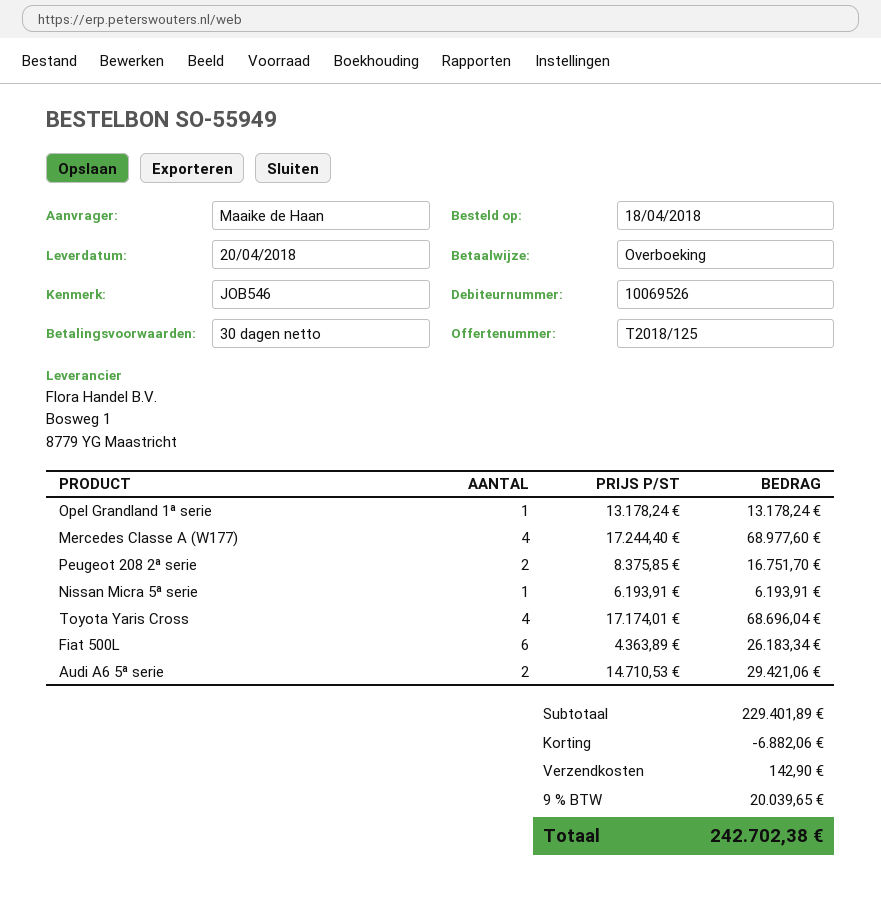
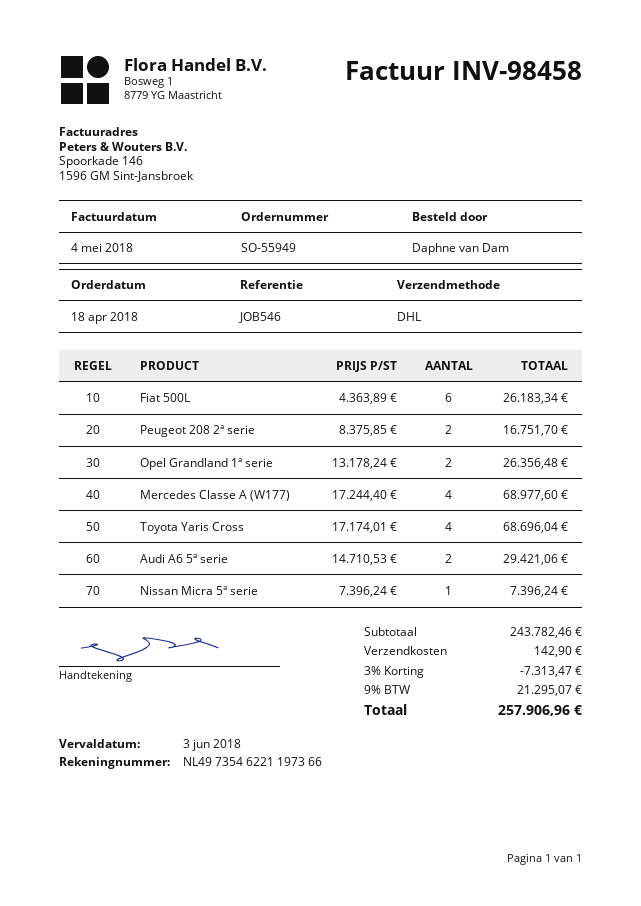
ordered by: Maaike de Haan -> Daphne van Dam
Opel Grandland 1ª serie: 1 x 13178.24 = 13178.24 -> 2 x 13178.24 = 26356.48
Nissan Micra 5ª serie: 1 x 6193.91 = 6193.91 -> 1 x 7396.24 = 7396.24
subtotal: 229401.89 -> 243782.46
discount: 6882.06 -> 7313.47
tax: 9% = 20039.65 -> 9% = 21295.07
total: 242702.38 -> 257906.96

